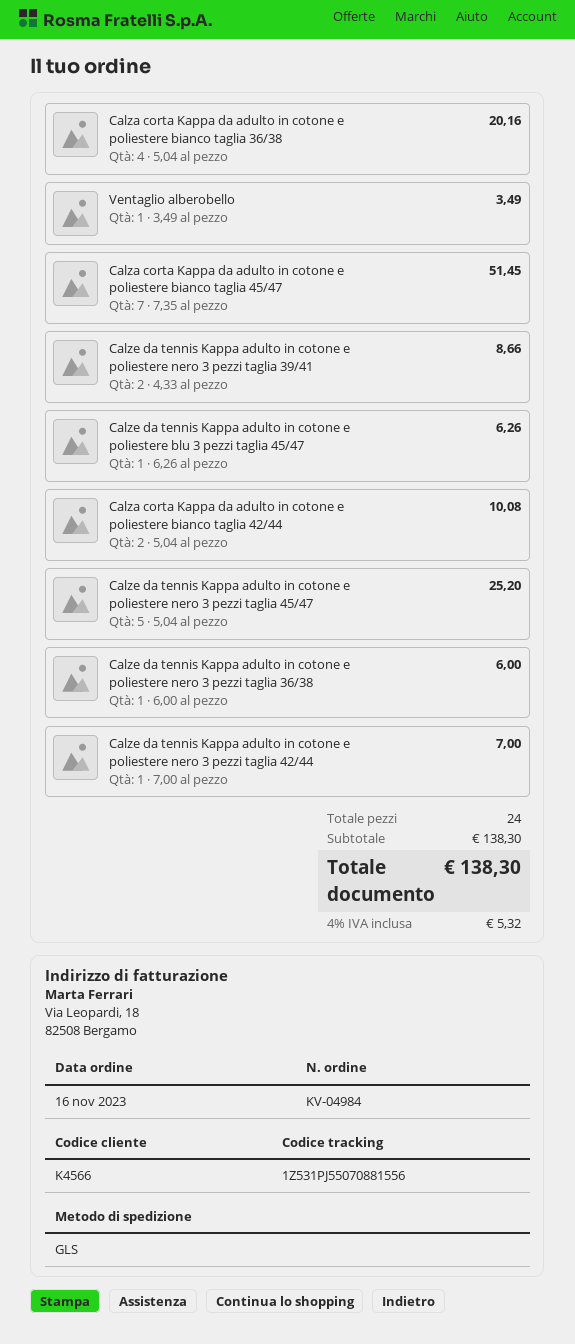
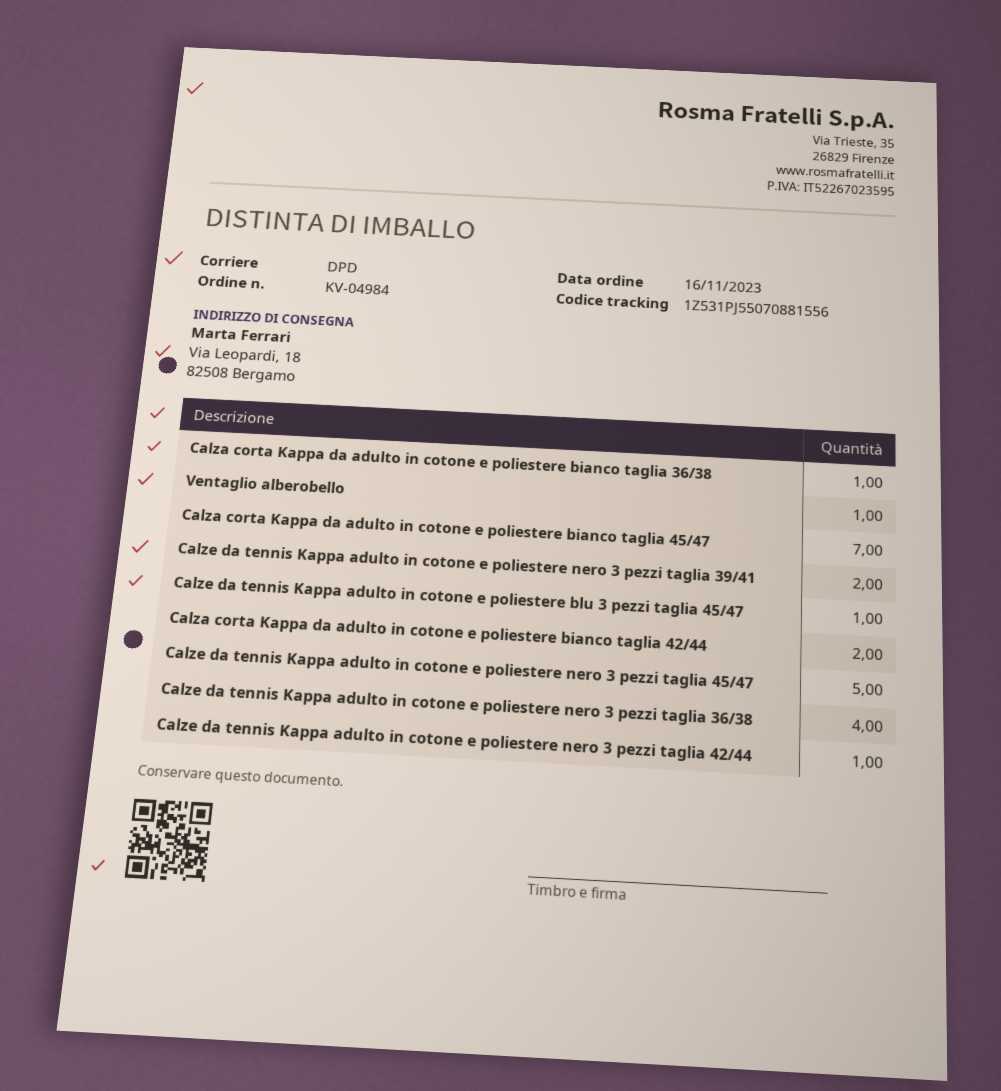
shipping method: GLS -> DPD
Calza corta Kappa da adulto in cotone e poliestere bianco taglia 36/38: 4 -> 1
Calze da tennis Kappa adulto in cotone e poliestere nero 3 pezzi taglia 36/38: 1 -> 4

